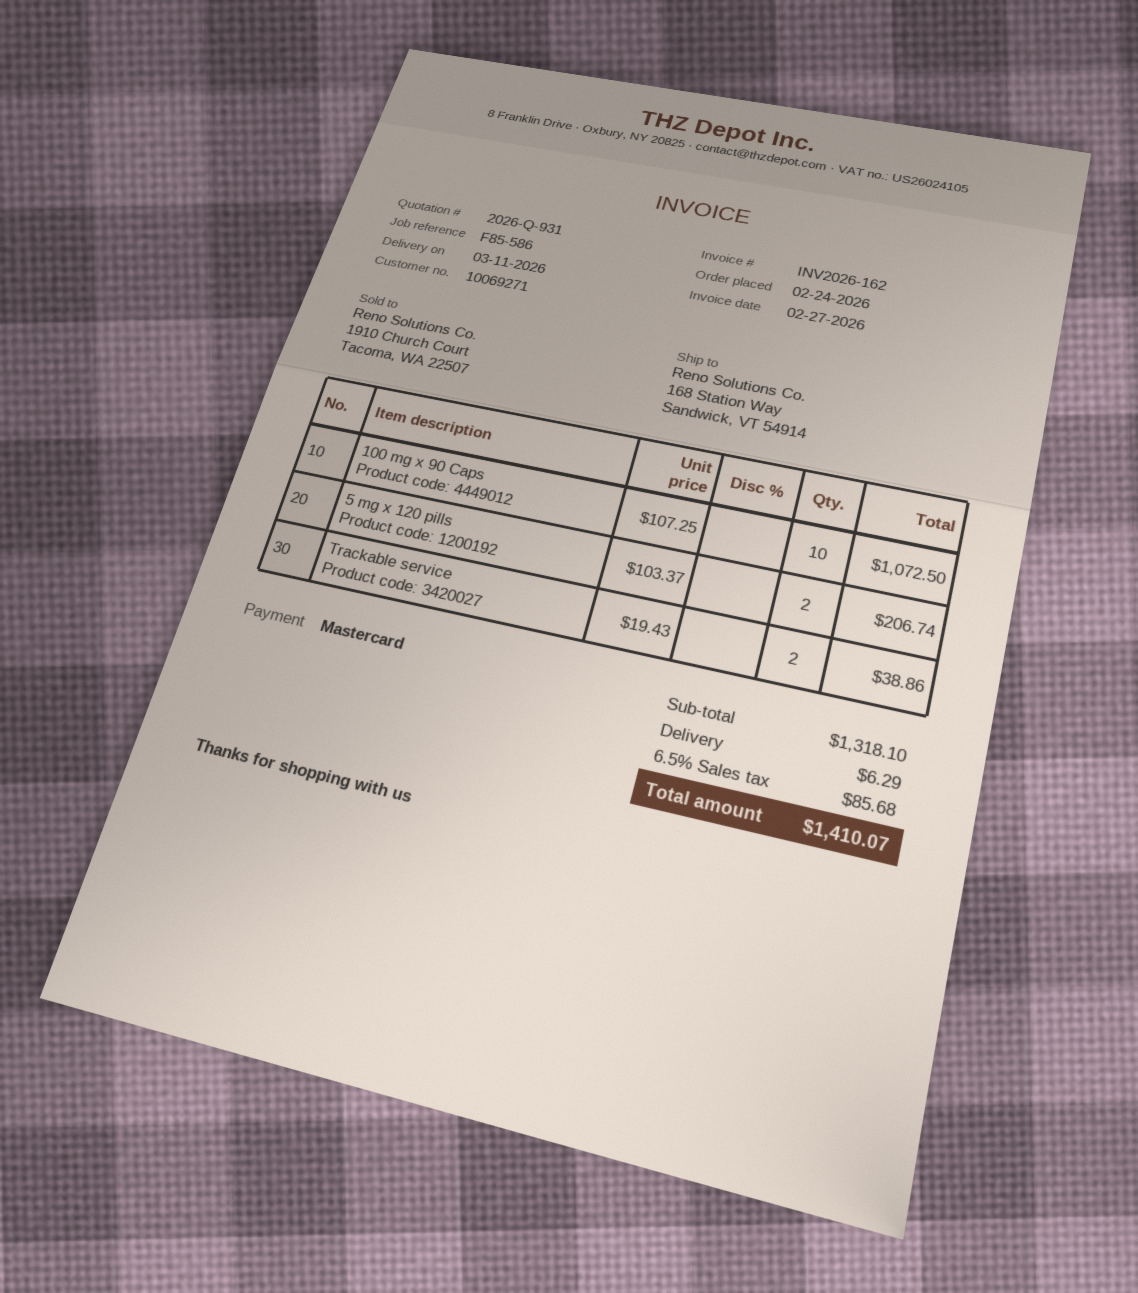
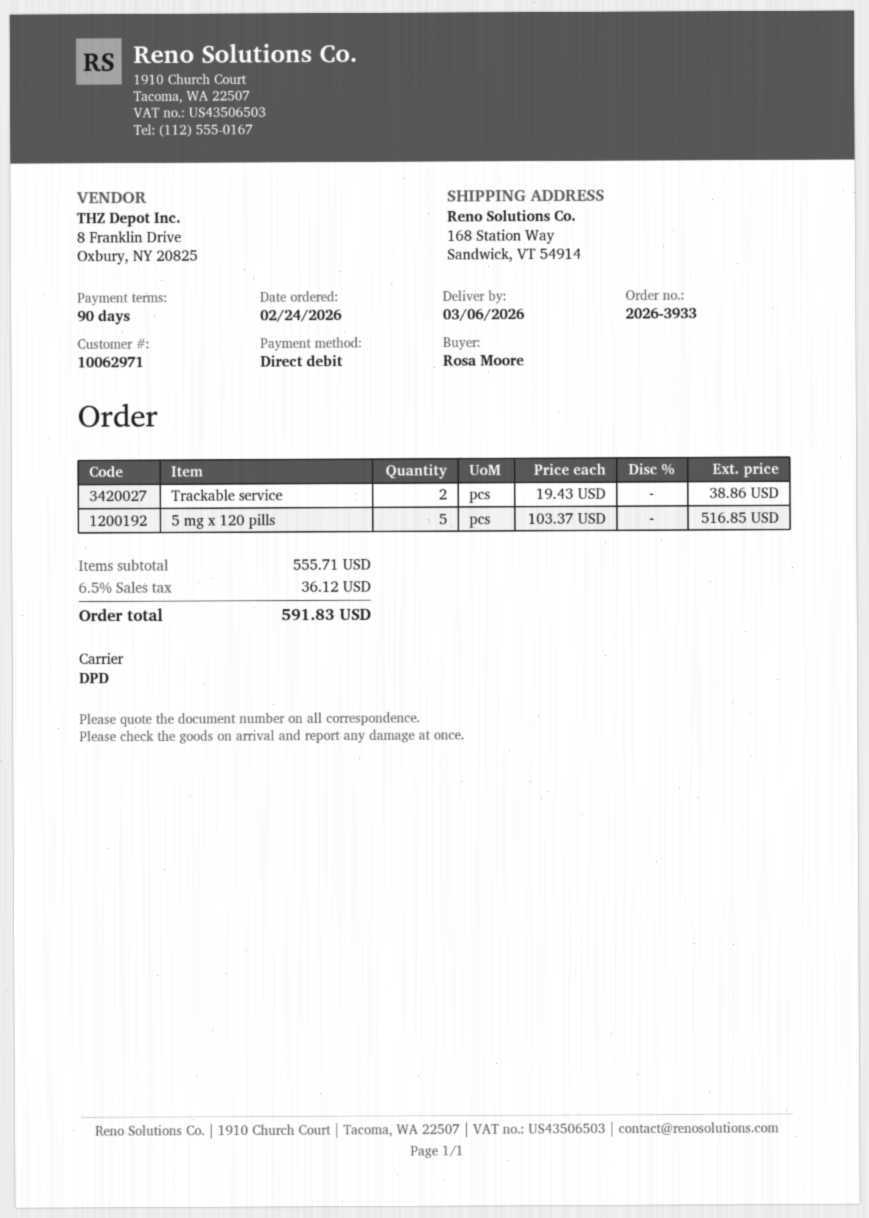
delivery date: 2026-03-11 -> 2026-03-06
customer number: 10069271 -> 10062971
payment method: Mastercard -> direct debit
100 mg x 90 Caps: 10 x 107.25 = 1072.50 -> none
5 mg x 120 pills: 2 x 103.37 = 206.74 -> 5 x 103.37 = 516.85
subtotal: 1318.10 -> 555.71
shipping: 6.29 -> none
tax: 6.5% = 85.68 -> 6.5% = 36.12
total: 1410.07 -> 591.83

